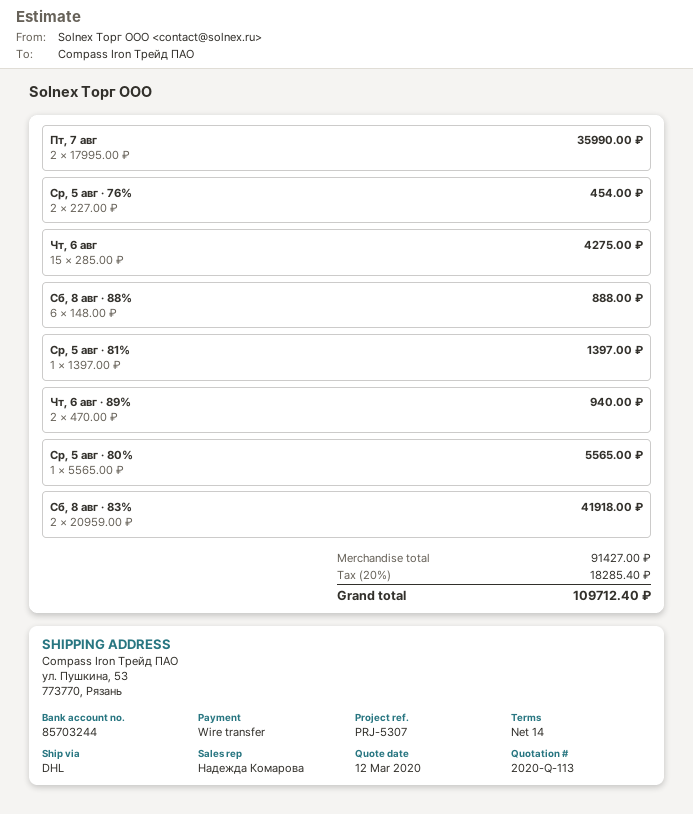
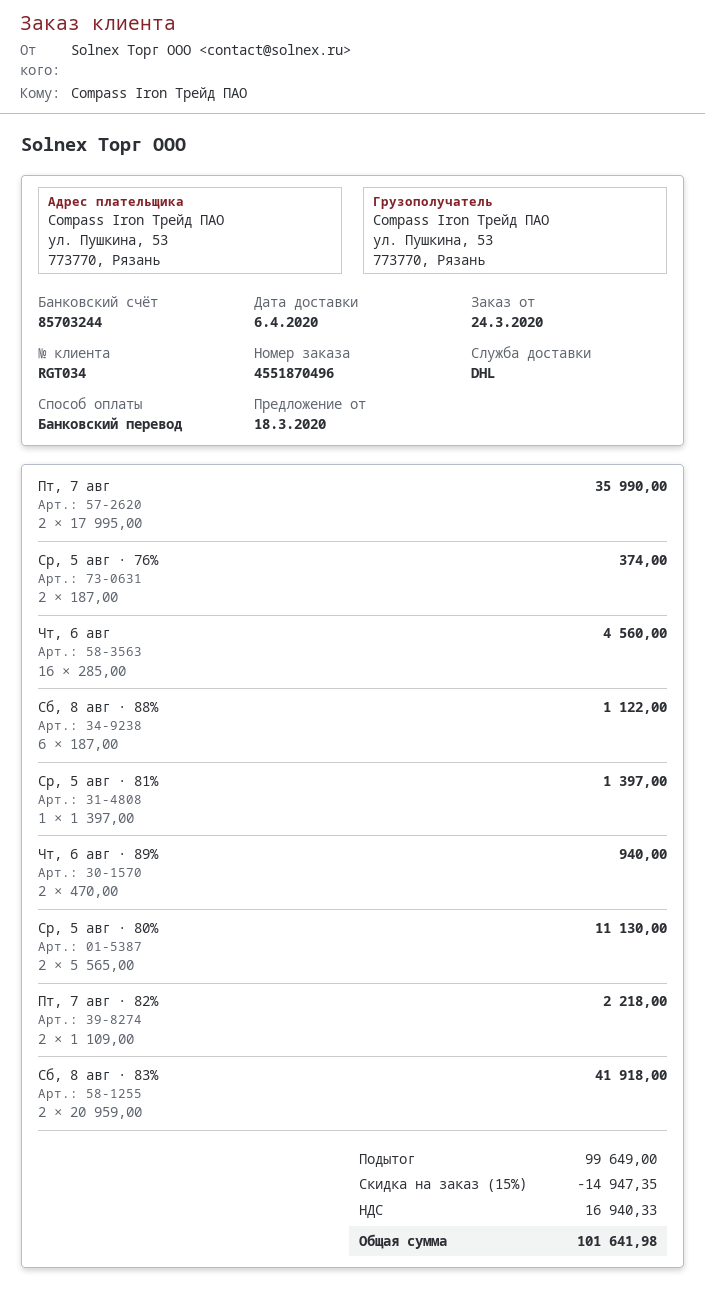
quote date: 2020-03-12 -> 2020-03-18
Ср, 5 авг · 76%: 2 x 227.00 = 454.00 -> 2 x 187.00 = 374.00
Чт, 6 авг: 15 x 285.00 = 4275.00 -> 16 x 285.00 = 4560.00
Сб, 8 авг · 88%: 6 x 148.00 = 888.00 -> 6 x 187.00 = 1122.00
Ср, 5 авг · 80%: 1 x 5565.00 = 5565.00 -> 2 x 5565.00 = 11130.00
Пт, 7 авг · 82%: none -> 2 x 1109.00 = 2218.00
subtotal: 91427.00 -> 99649.00
discount: none -> 15% = 14947.35
tax: 18285.40 -> 16940.33
total: 109712.40 -> 101641.98

